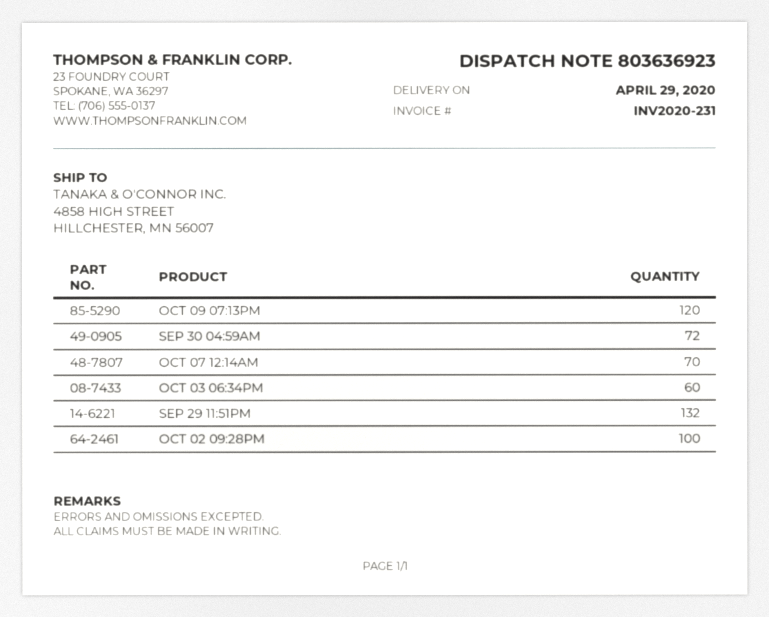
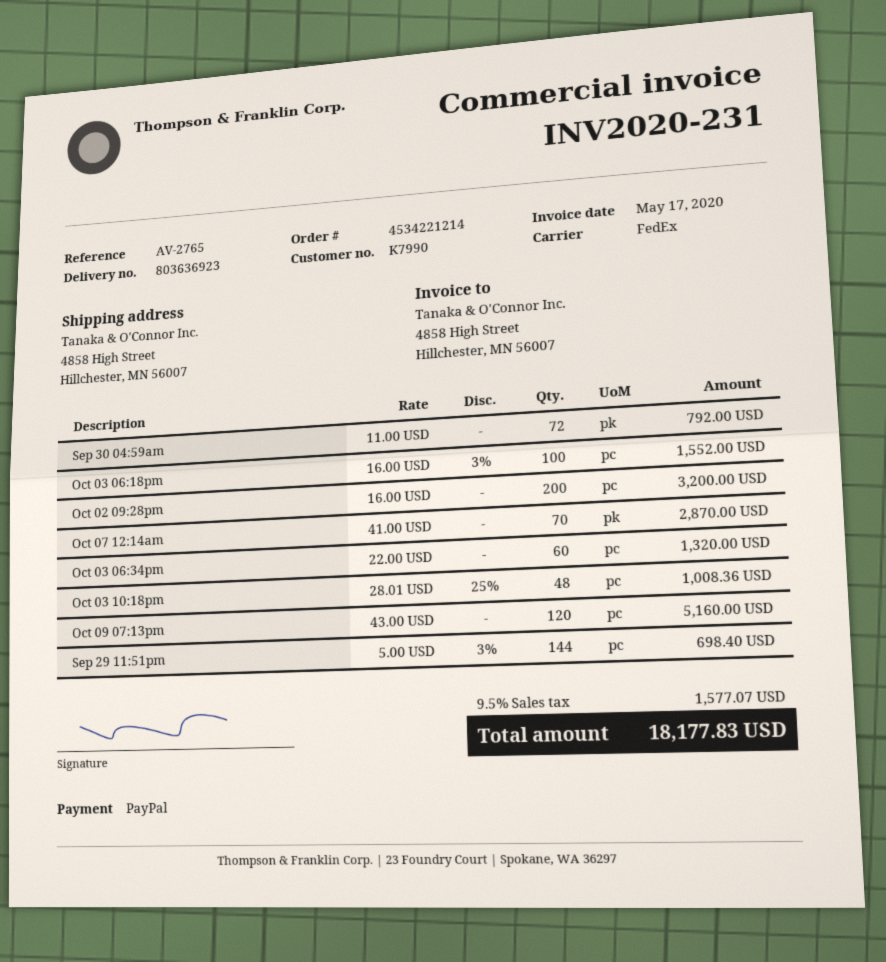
SEP 29 11:51PM: 132 -> 144
OCT 02 09:28PM: 100 -> 200
Oct 03 06:18pm: none -> 100
Oct 03 10:18pm: none -> 48

